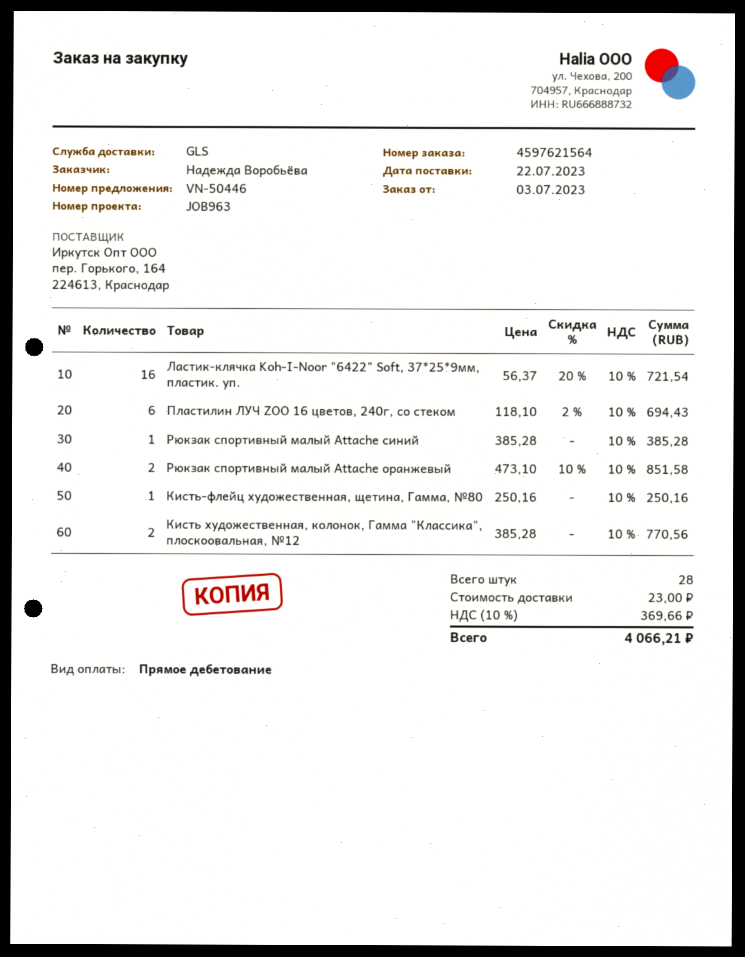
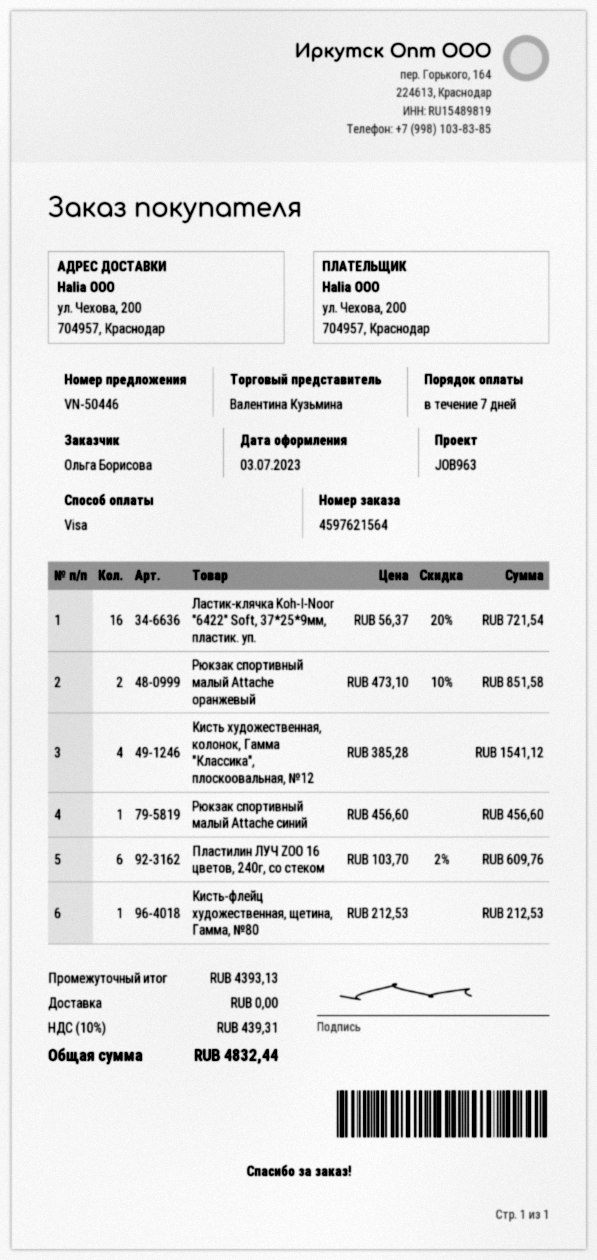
ordered by: Надежда Воробьёва -> Ольга Борисова
payment method: direct debit -> Visa
Пластилин ЛУЧ ZOO 16 цветов, 240г, со стеком: 6 x 118.10 - 2% = 694.43 -> 6 x 103.70 - 2% = 609.76
Рюкзак спортивный малый Attache синий: 1 x 385.28 = 385.28 -> 1 x 456.60 = 456.60
Кисть-флейц художественная, щетина, Гамма, №80: 1 x 250.16 = 250.16 -> 1 x 212.53 = 212.53
Кисть художественная, колонок, Гамма "Классика", плоскоовальная, №12: 2 x 385.28 = 770.56 -> 4 x 385.28 = 1541.12
shipping: 23.00 -> 0.00
tax: 10% = 369.66 -> 10% = 439.31
total: 4066.21 -> 4832.44

